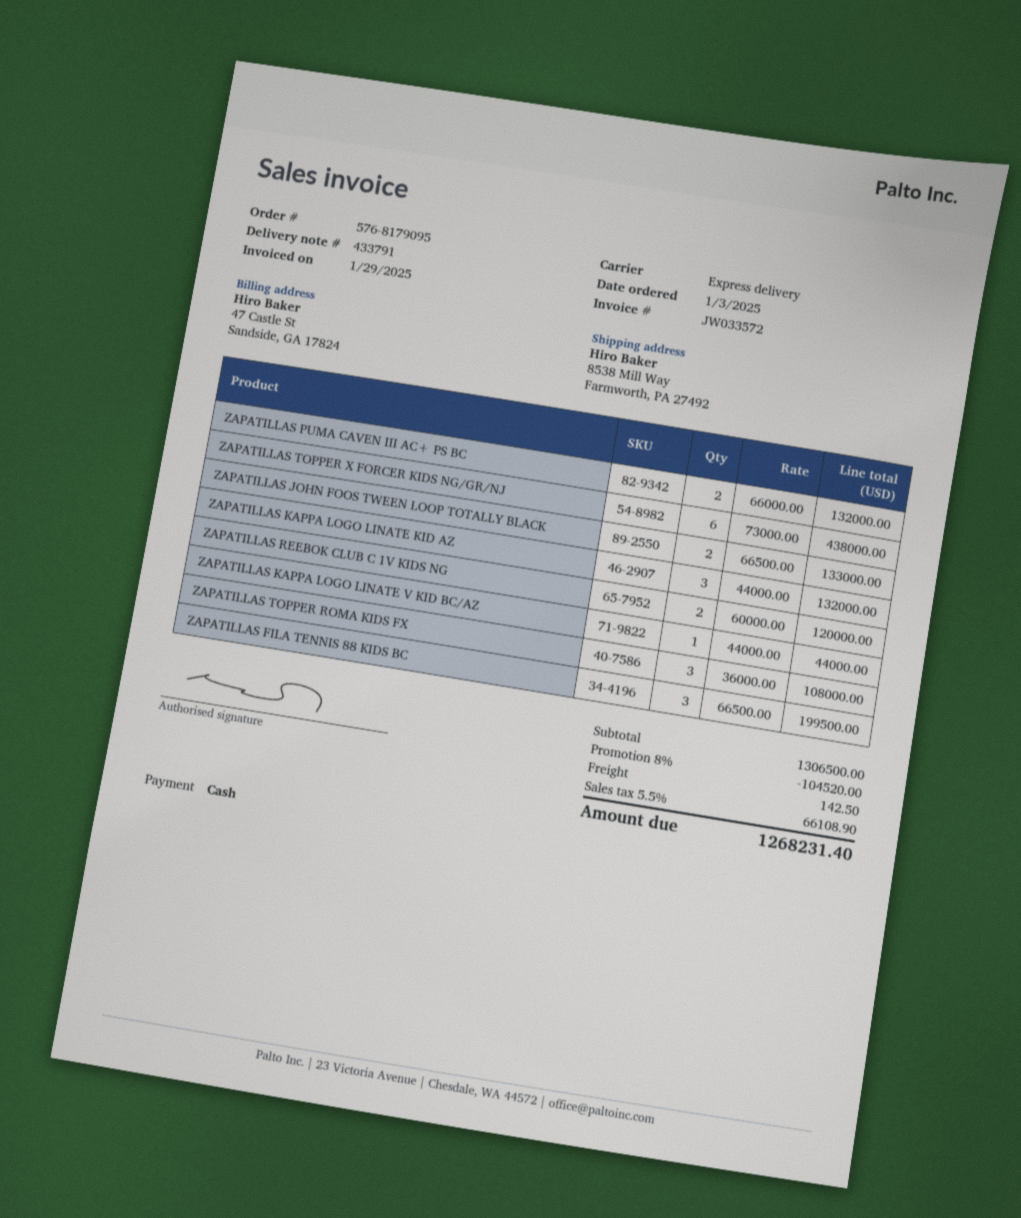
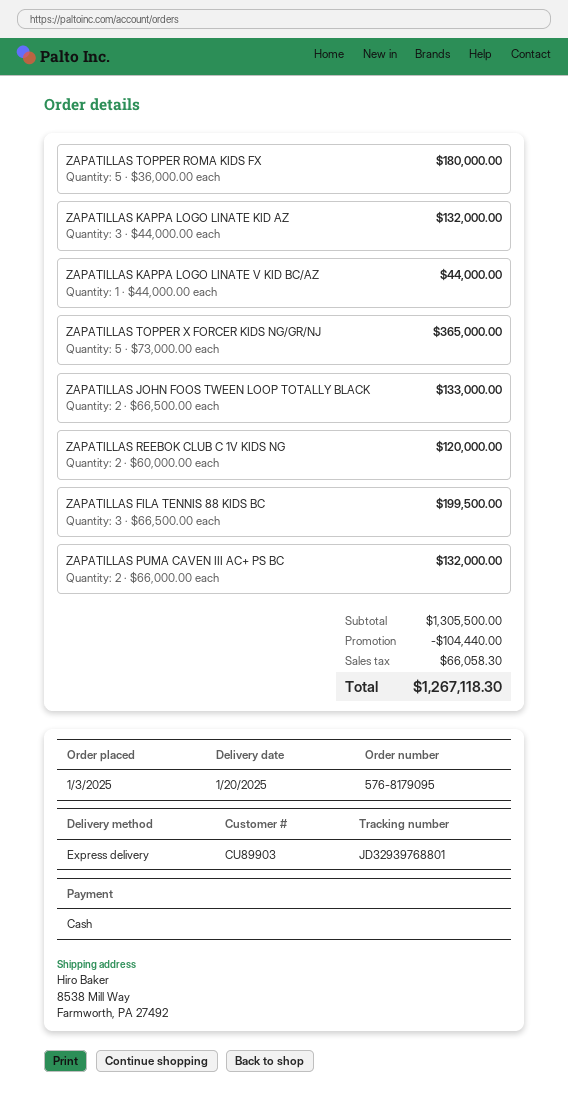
ZAPATILLAS TOPPER X FORCER KIDS NG/GR/NJ: 6 x 73000.00 = 438000.00 -> 5 x 73000.00 = 365000.00
ZAPATILLAS TOPPER ROMA KIDS FX: 3 x 36000.00 = 108000.00 -> 5 x 36000.00 = 180000.00
subtotal: 1306500.00 -> 1305500.00
discount: 104520.00 -> 104440.00
shipping: 142.50 -> none
tax: 66108.90 -> 66058.30
total: 1268231.40 -> 1267118.30

